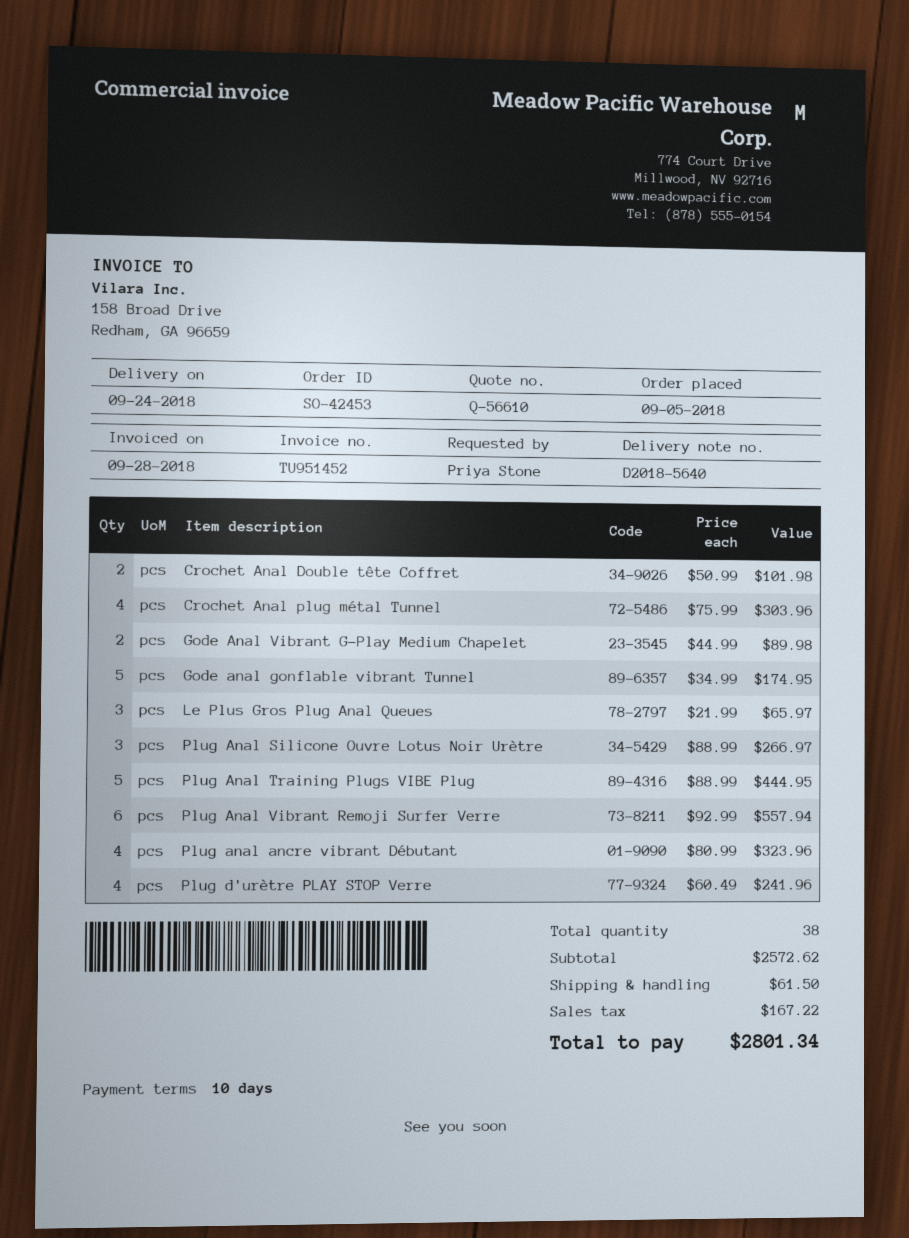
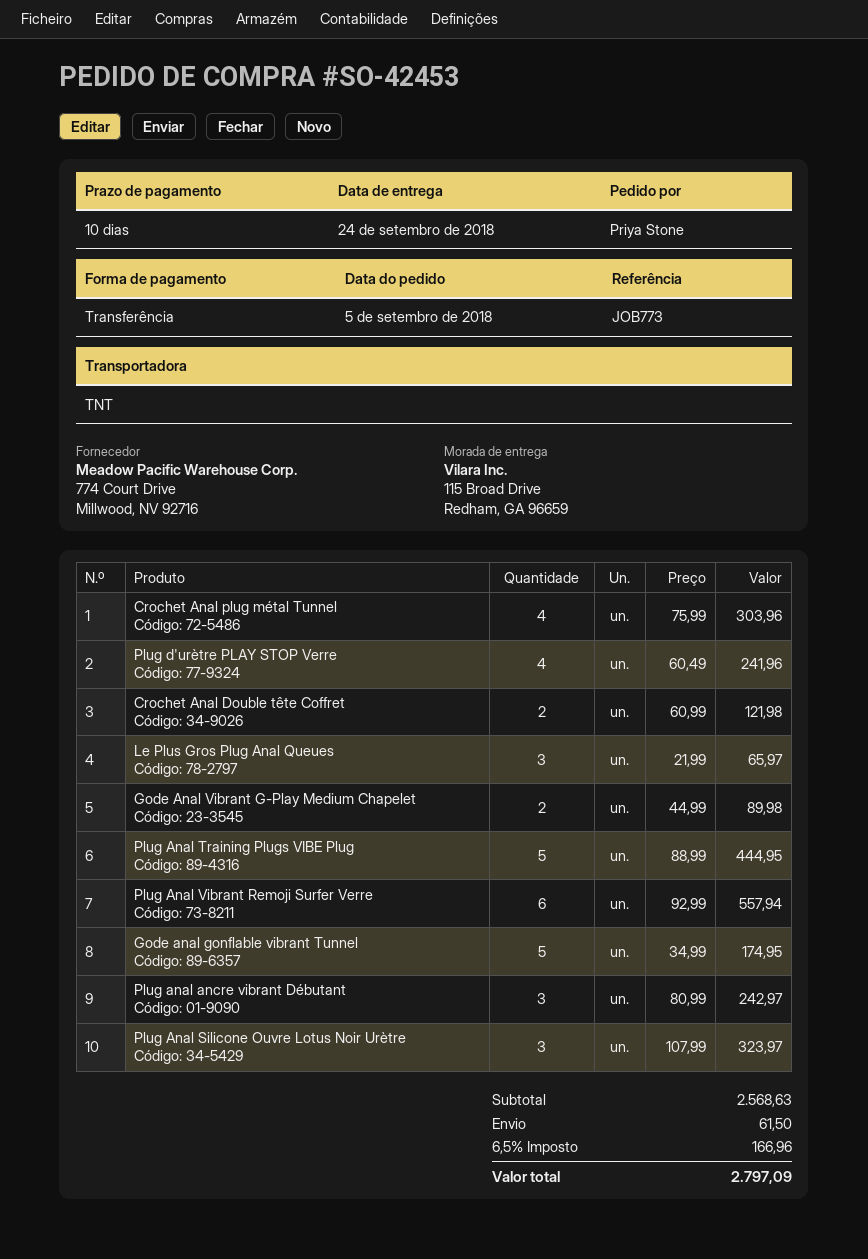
Crochet Anal Double tête Coffret: 2 x 50.99 = 101.98 -> 2 x 60.99 = 121.98
Plug Anal Silicone Ouvre Lotus Noir Urètre: 3 x 88.99 = 266.97 -> 3 x 107.99 = 323.97
Plug anal ancre vibrant Débutant: 4 x 80.99 = 323.96 -> 3 x 80.99 = 242.97
subtotal: 2572.62 -> 2568.63
tax: 167.22 -> 166.96
total: 2801.34 -> 2797.09

